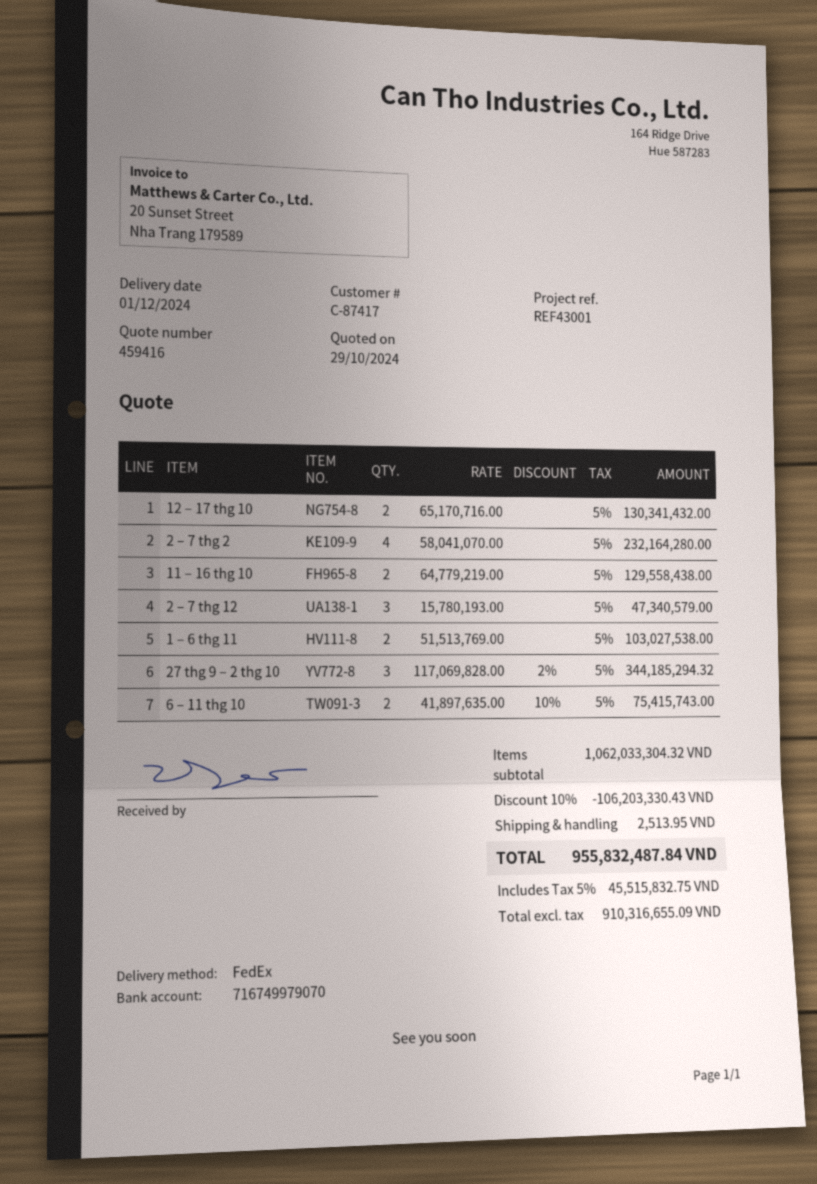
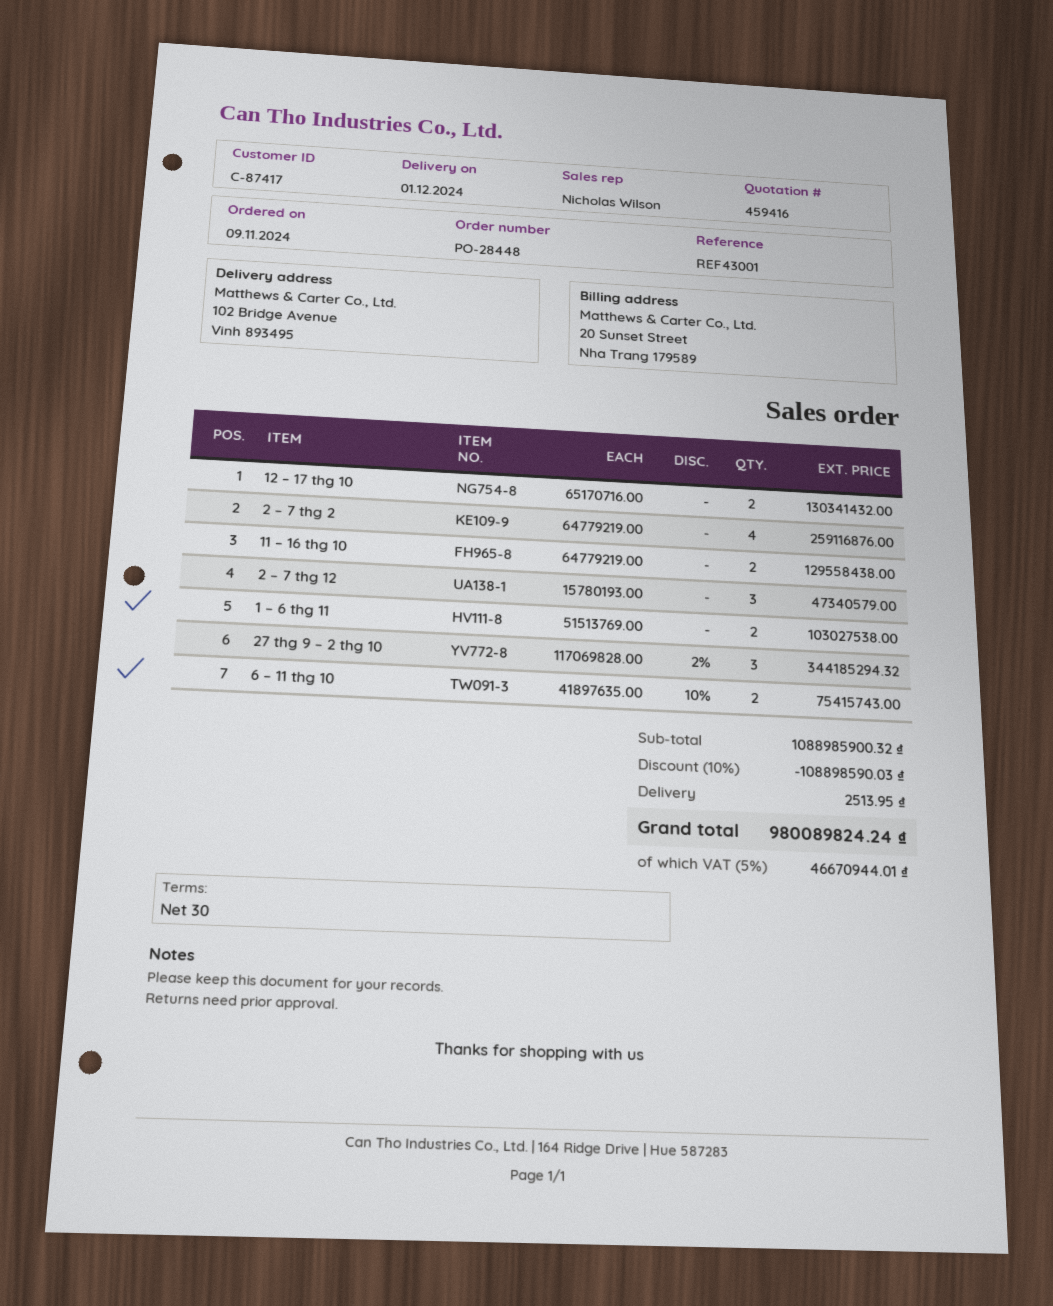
2 – 7 thg 2: 4 x 58041070.00 = 232164280.00 -> 4 x 64779219.00 = 259116876.00
subtotal: 1062033304.32 -> 1088985900.32
discount: 10% = 106203330.43 -> 10% = 108898590.03
tax: 5% = 45515832.75 -> 5% = 46670944.01
total: 955832487.84 -> 980089824.24

